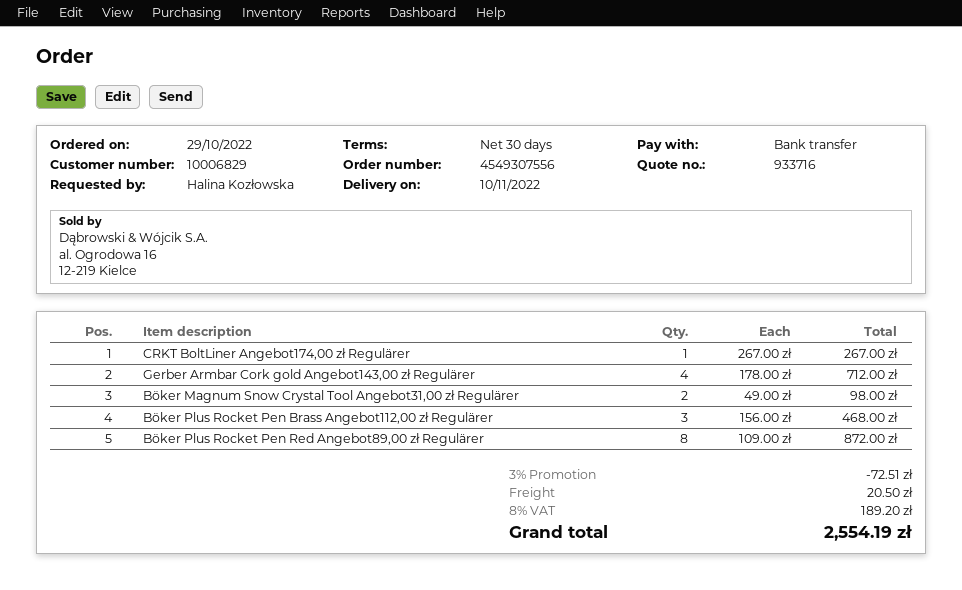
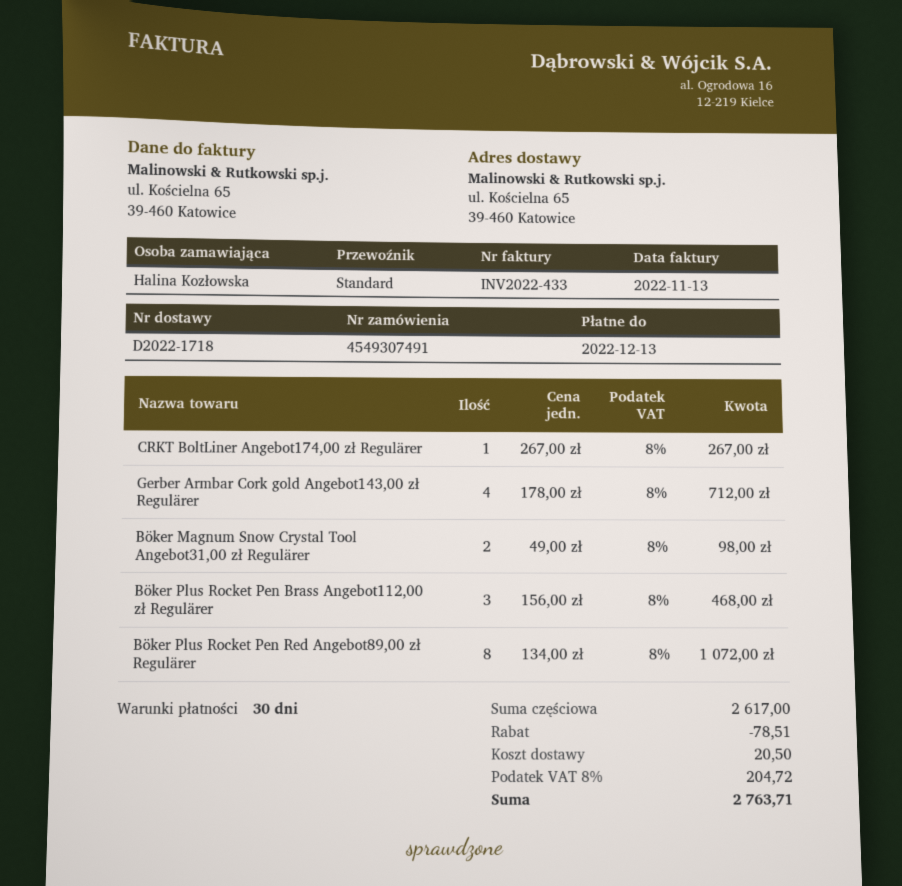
order number: 4549307556 -> 4549307491
Böker Plus Rocket Pen Red Angebot89,00 zł Regulärer: 8 x 109.00 = 872.00 -> 8 x 134.00 = 1072.00
discount: 72.51 -> 78.51
tax: 8% = 189.20 -> 8% = 204.72
total: 2554.19 -> 2763.71

